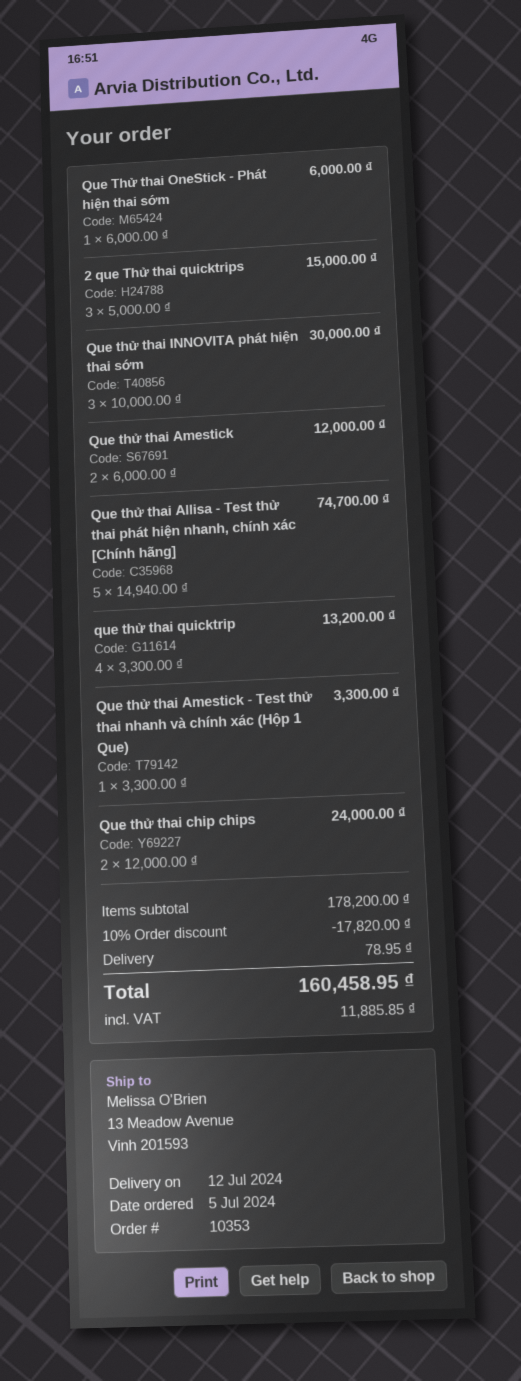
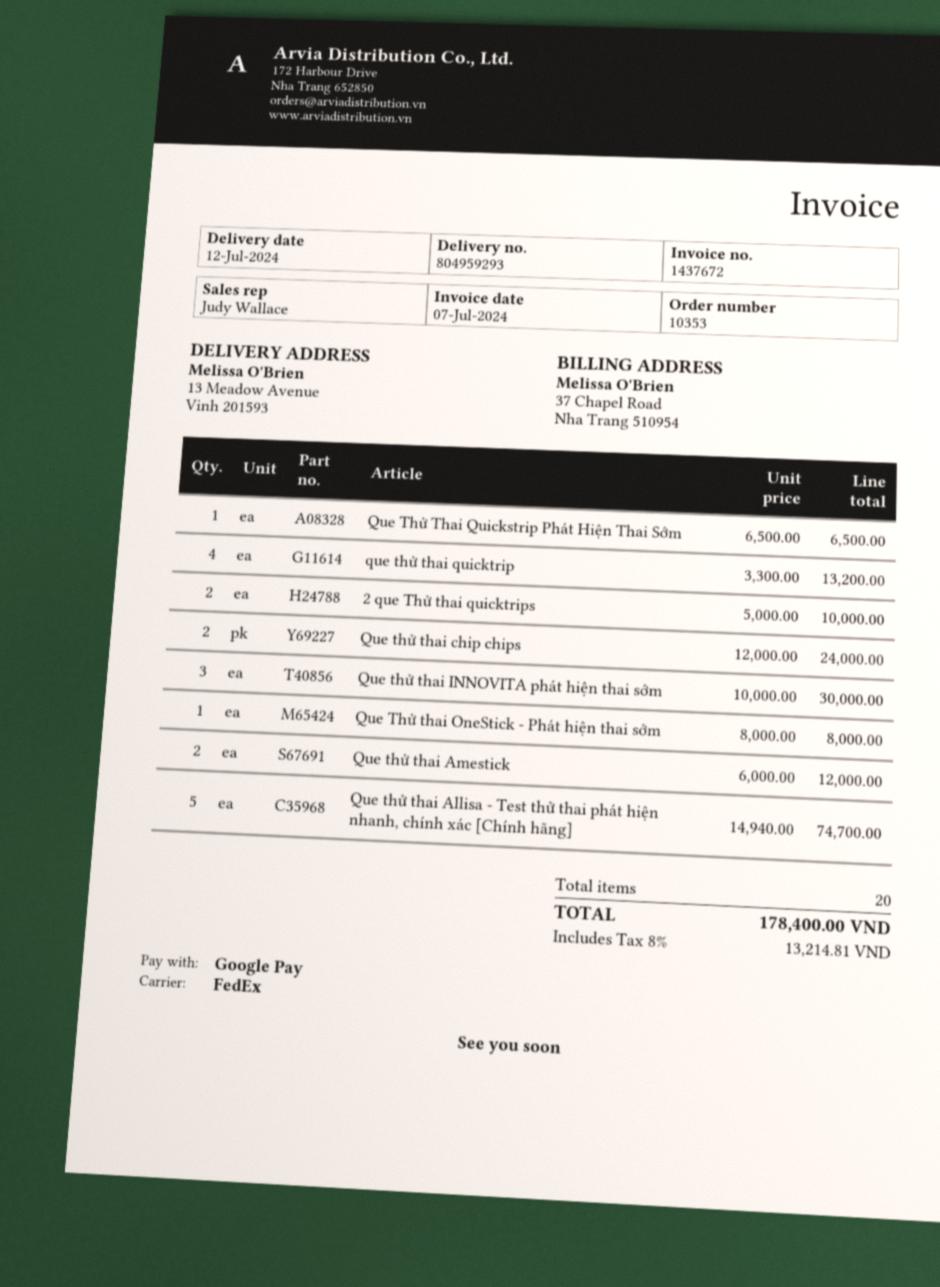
Que Thử thai OneStick - Phát hiện thai sớm: 1 x 6000.00 = 6000.00 -> 1 x 8000.00 = 8000.00
2 que Thử thai quicktrips: 3 x 5000.00 = 15000.00 -> 2 x 5000.00 = 10000.00
Que thử thai Amestick - Test thử thai nhanh và chính xác (Hộp 1 Que): 1 x 3300.00 = 3300.00 -> none
Que Thử Thai Quickstrip Phát Hiện Thai Sớm: none -> 1 x 6500.00 = 6500.00
discount: 10% = 17820.00 -> none
shipping: 78.95 -> none
tax: 11885.85 -> 13214.81
total: 160458.95 -> 178400.00

